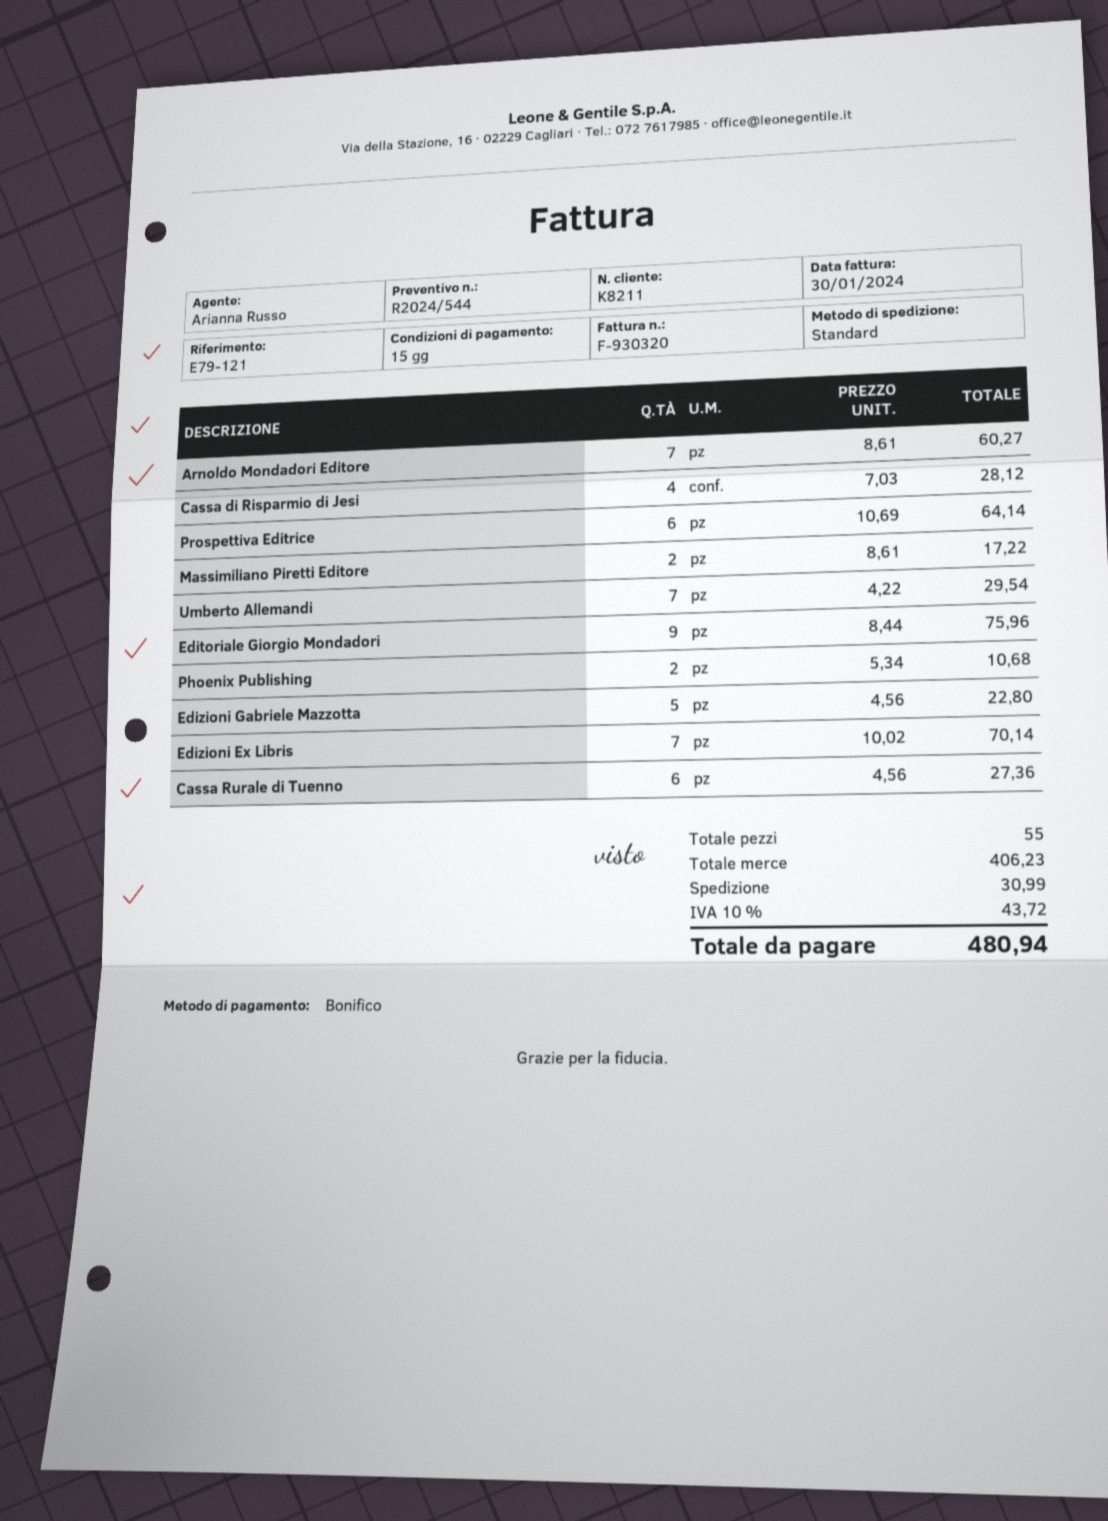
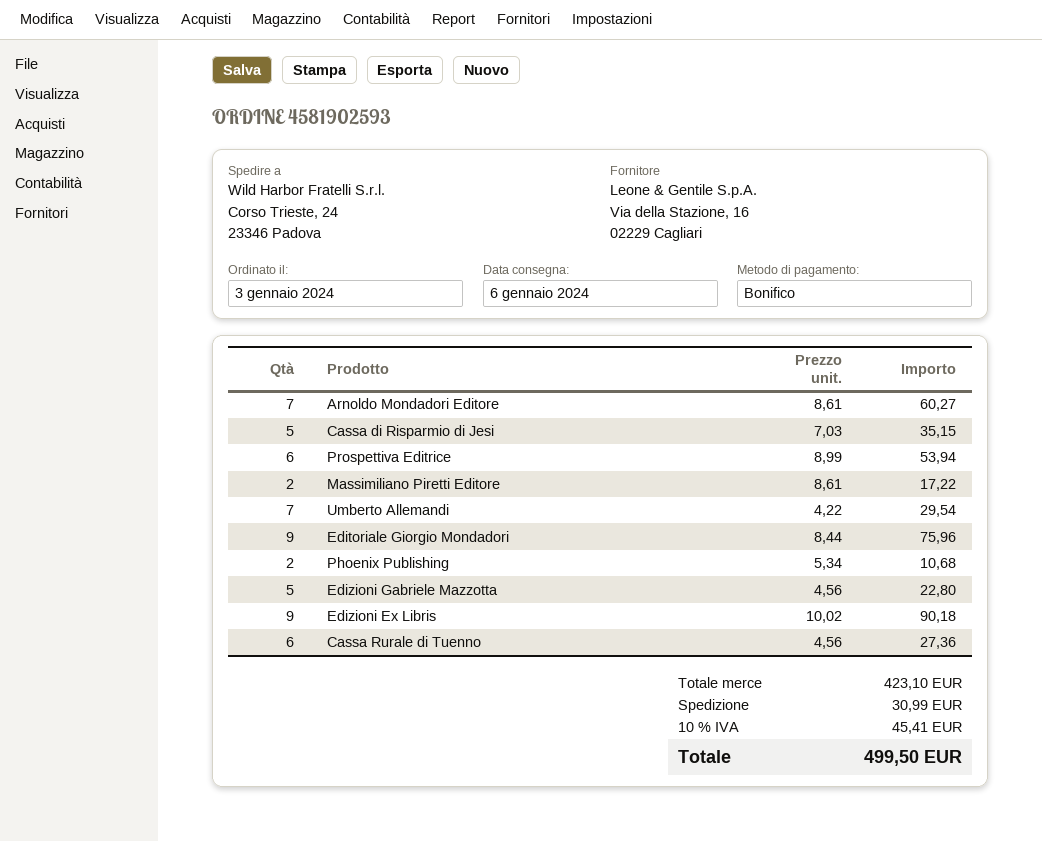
Cassa di Risparmio di Jesi: 4 x 7.03 = 28.12 -> 5 x 7.03 = 35.15
Prospettiva Editrice: 6 x 10.69 = 64.14 -> 6 x 8.99 = 53.94
Edizioni Ex Libris: 7 x 10.02 = 70.14 -> 9 x 10.02 = 90.18
subtotal: 406.23 -> 423.10
tax: 10% = 43.72 -> 10% = 45.41
total: 480.94 -> 499.50

